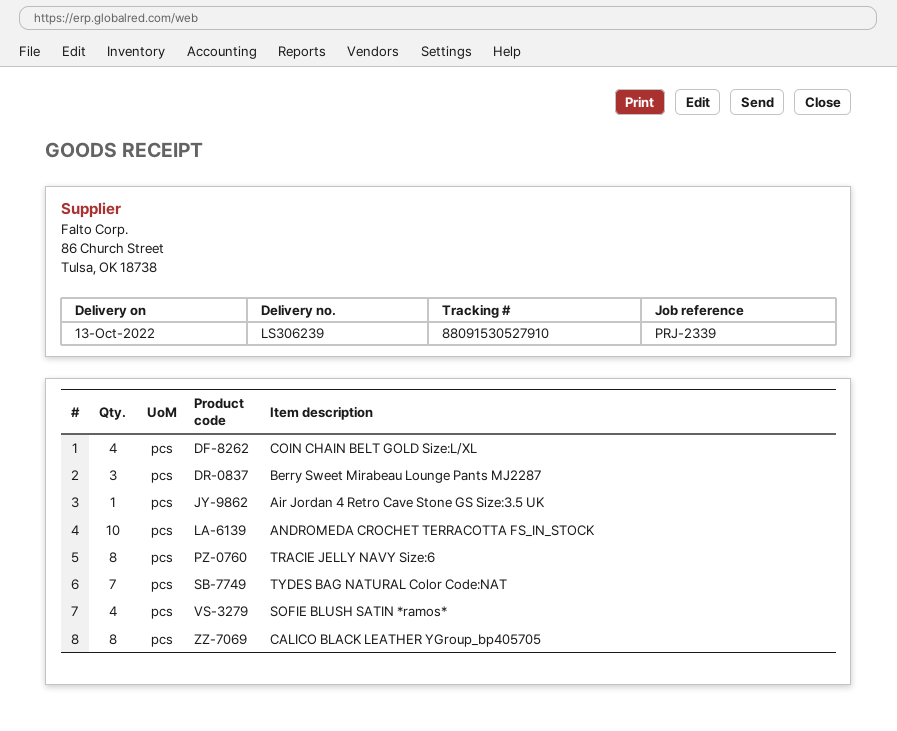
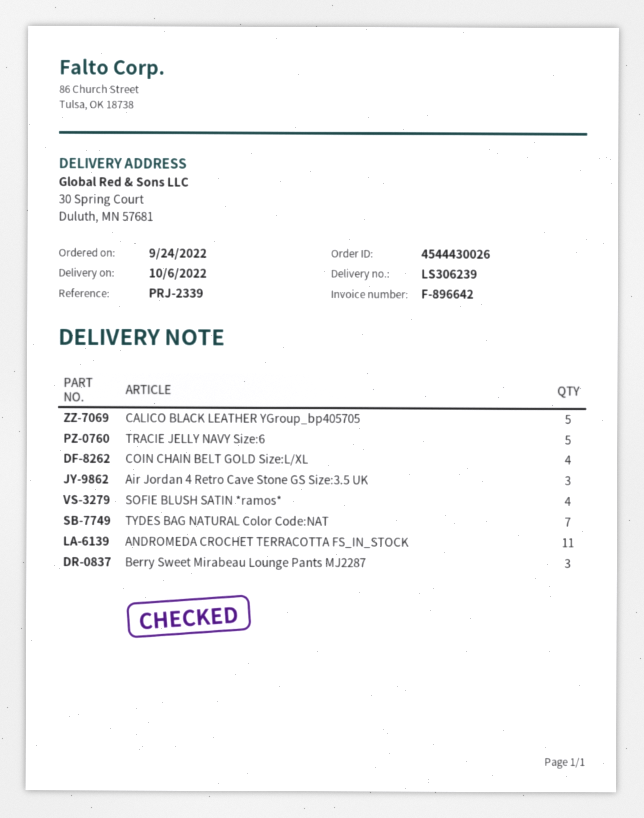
delivery date: 2022-10-13 -> 2022-10-06
Air Jordan 4 Retro Cave Stone GS Size:3.5 UK: 1 -> 3
ANDROMEDA CROCHET TERRACOTTA FS_IN_STOCK: 10 -> 11
TRACIE JELLY NAVY Size:6: 8 -> 5
CALICO BLACK LEATHER YGroup_bp405705: 8 -> 5

